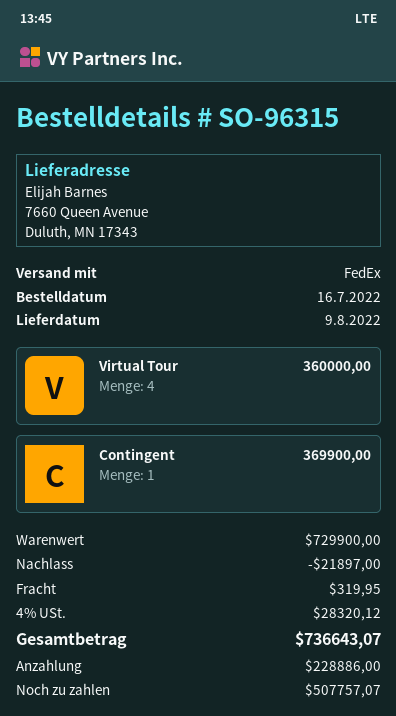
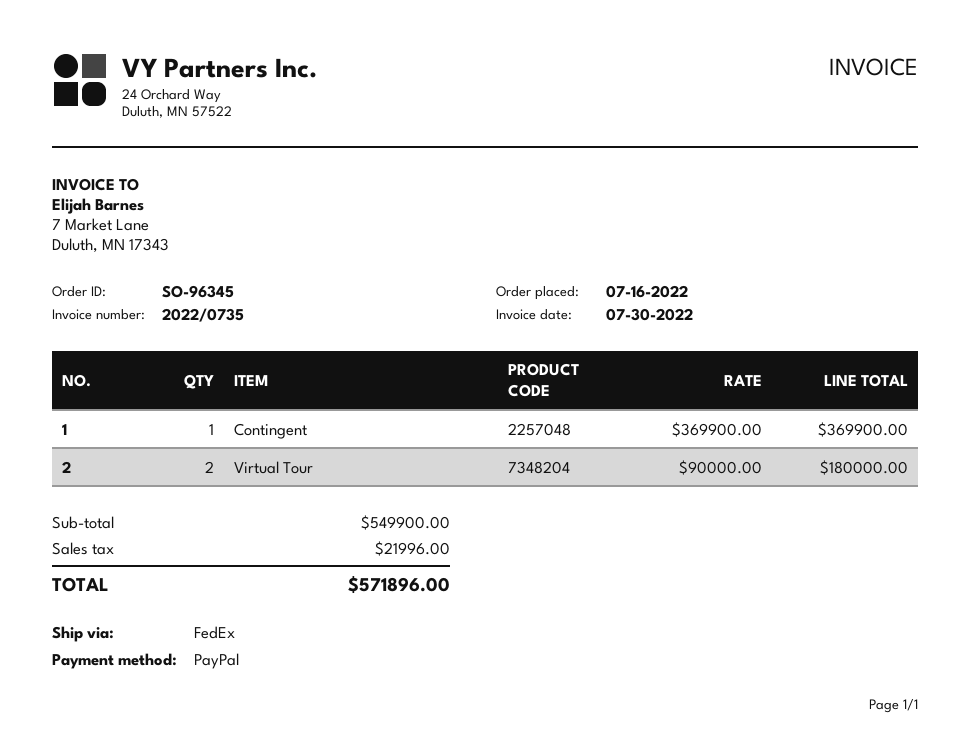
order number: SO-96315 -> SO-96345
Virtual Tour: 4 for 360000.00 -> 2 for 180000.00
subtotal: 729900.00 -> 549900.00
discount: 21897.00 -> none
shipping: 319.95 -> none
tax: 28320.12 -> 21996.00
total: 736643.07 -> 571896.00

